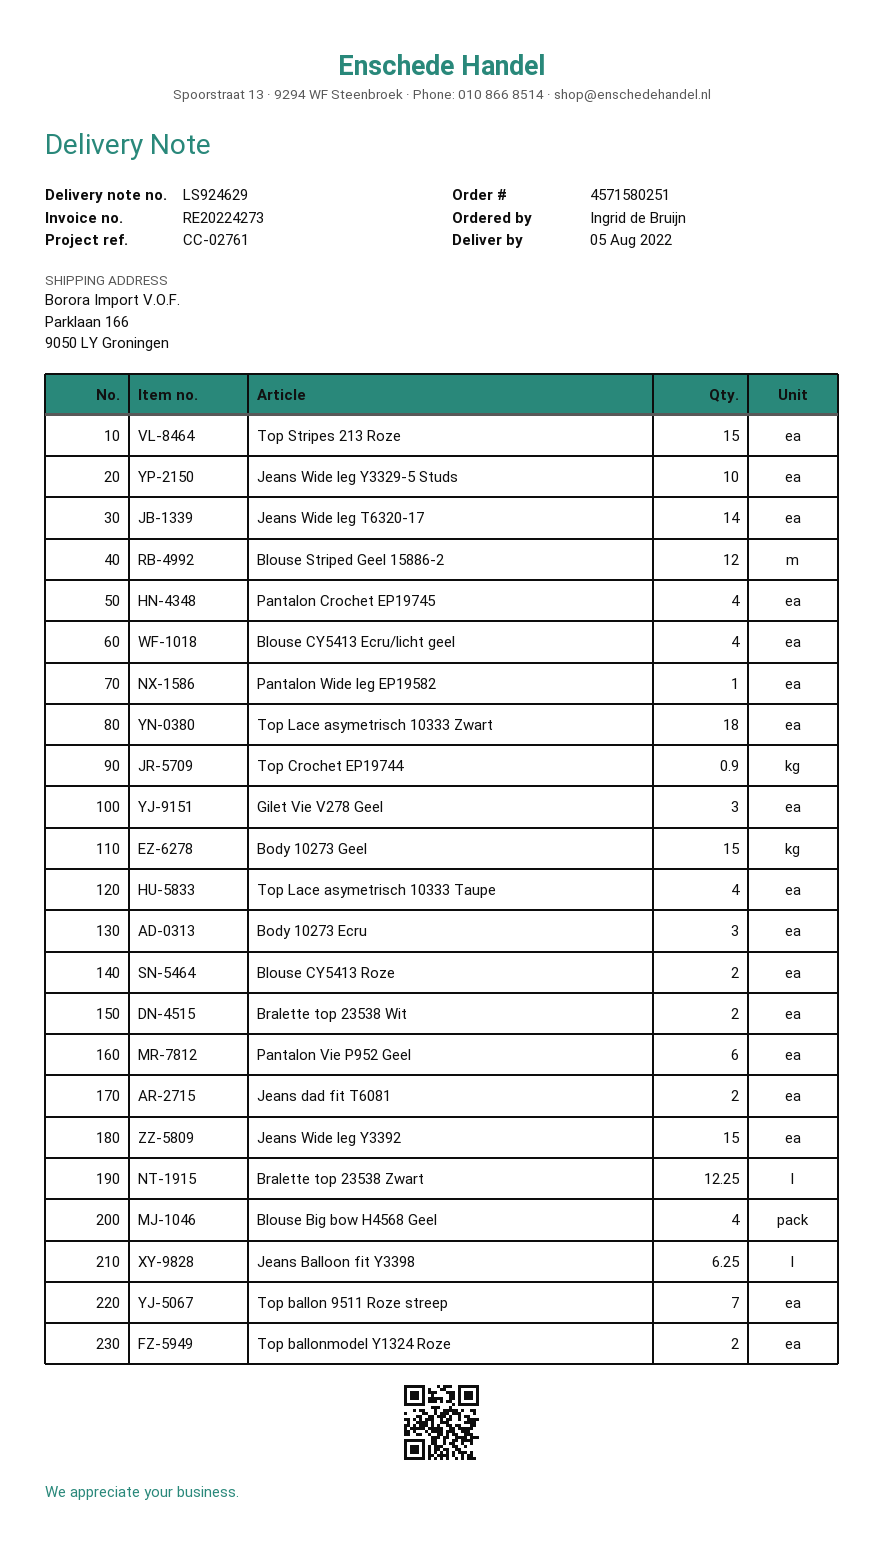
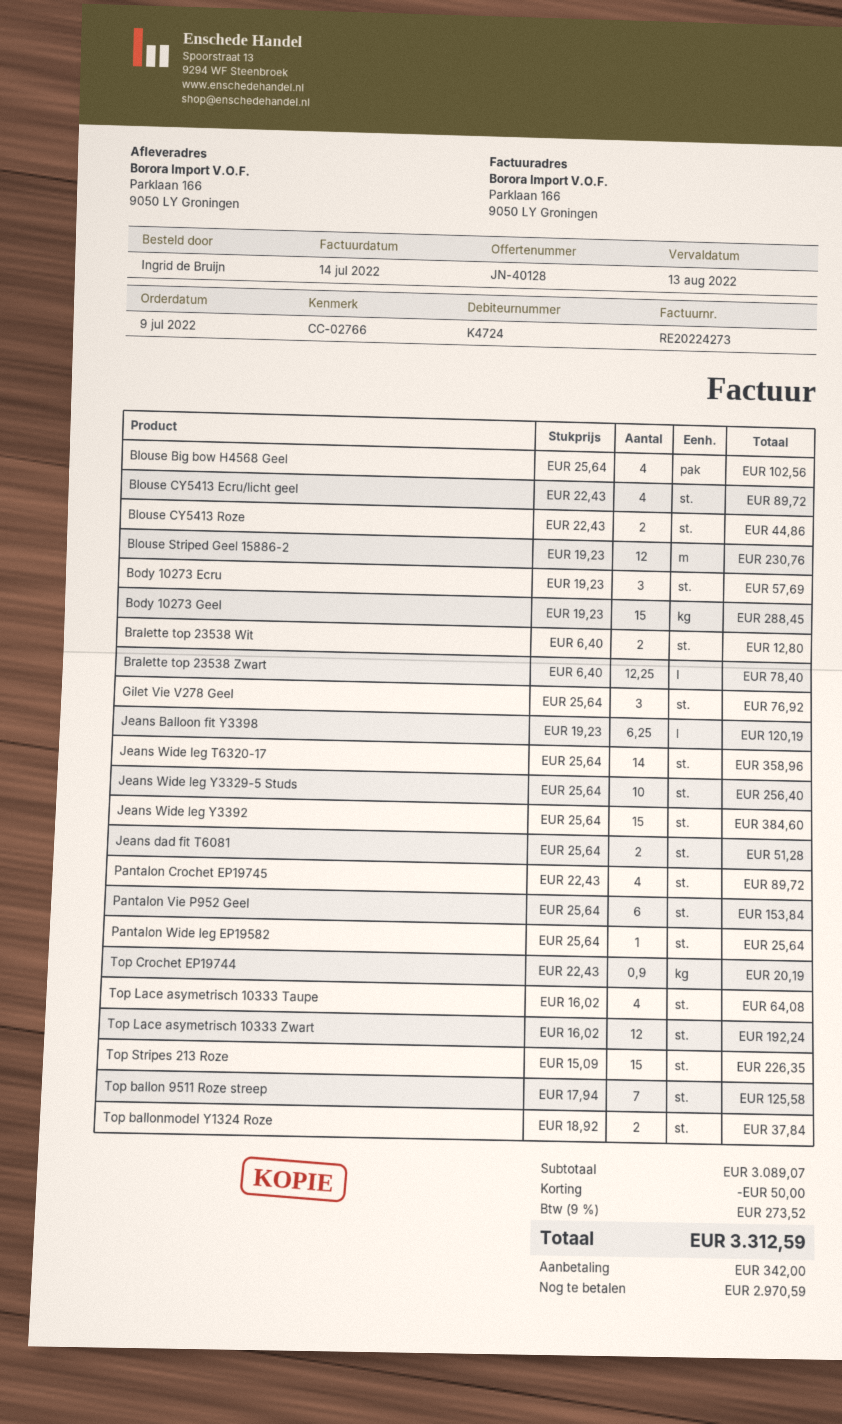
reference: CC-02761 -> CC-02766
Top Lace asymetrisch 10333 Zwart: 18 -> 12

